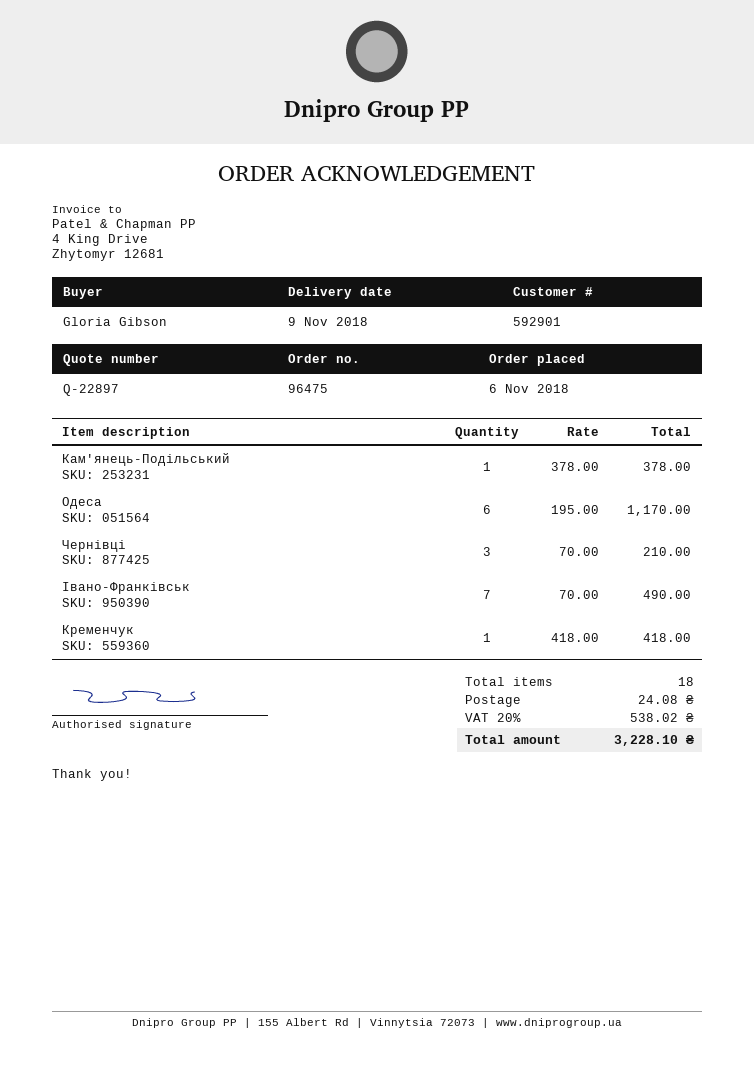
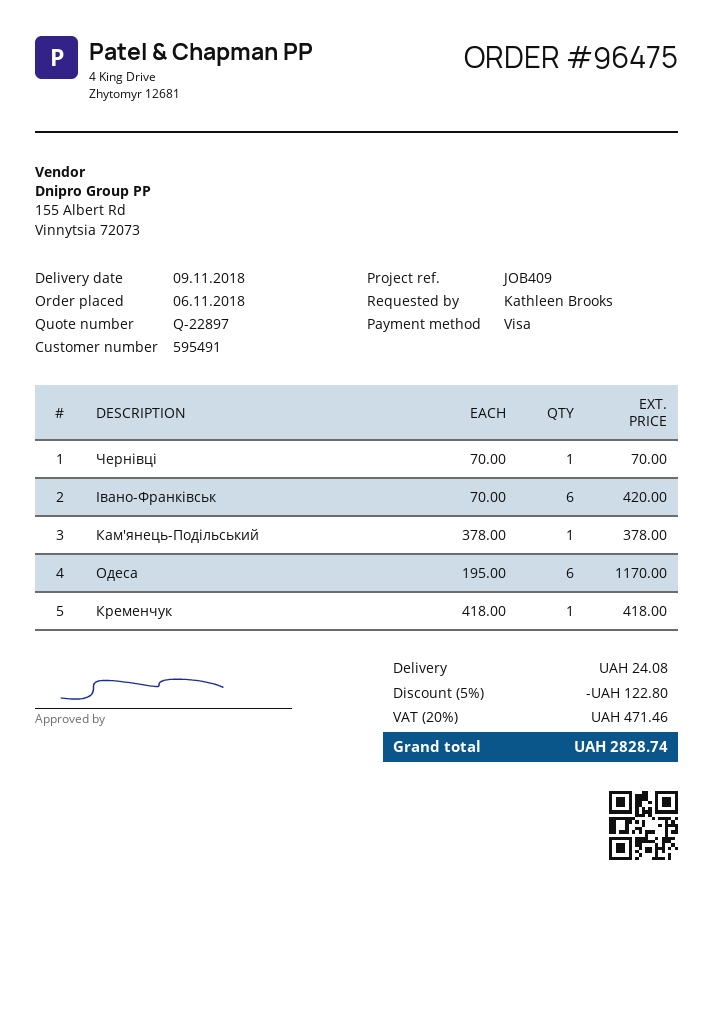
customer number: 592901 -> 595491
ordered by: Gloria Gibson -> Kathleen Brooks
Чернівці: 3 x 70.00 = 210.00 -> 1 x 70.00 = 70.00
Івано-Франківськ: 7 x 70.00 = 490.00 -> 6 x 70.00 = 420.00
discount: none -> 5% = 122.80
tax: 20% = 538.02 -> 20% = 471.46
total: 3228.10 -> 2828.74

